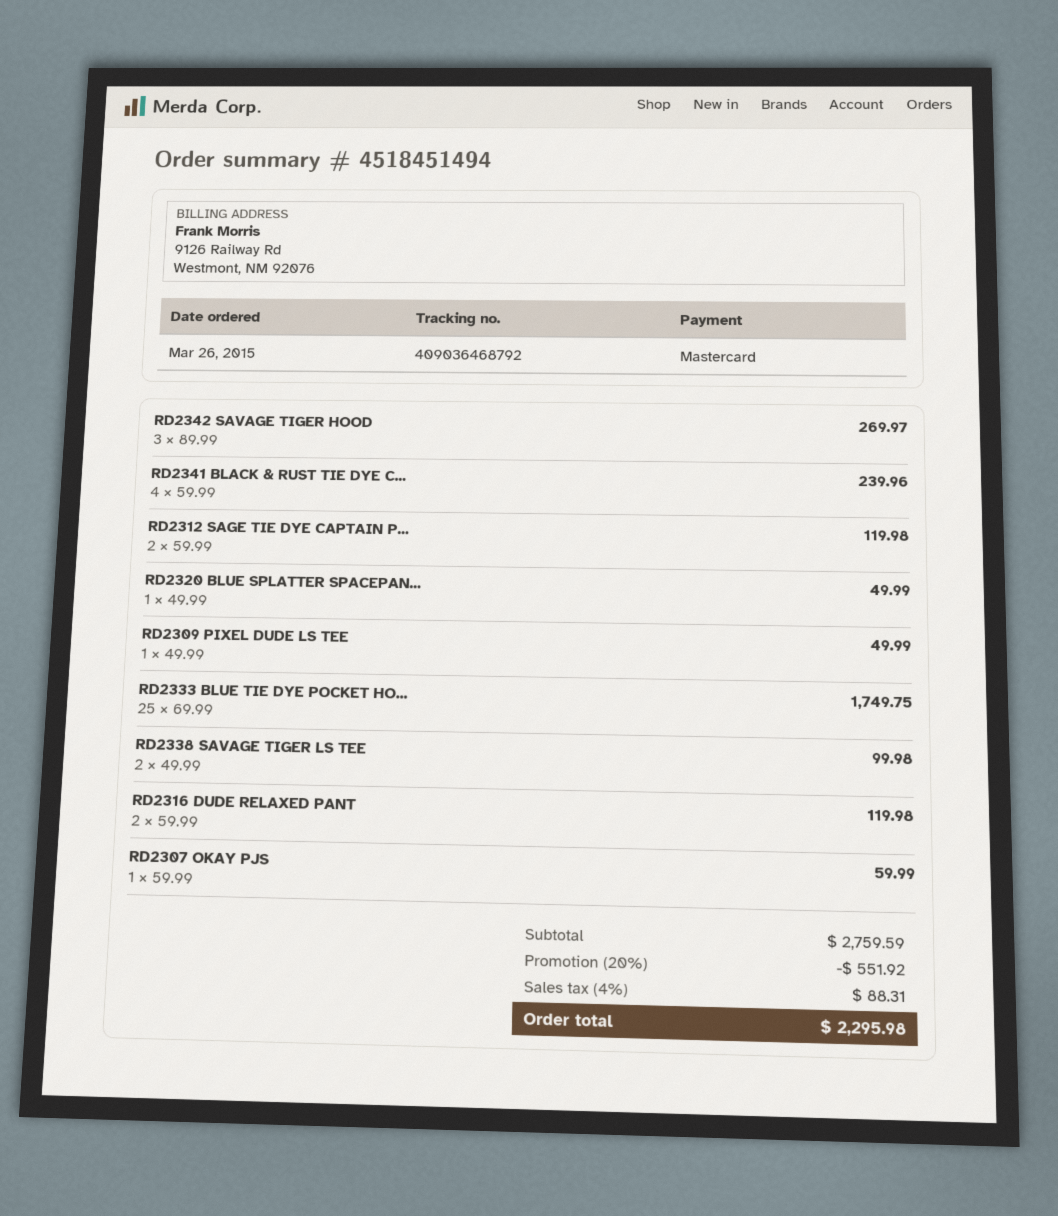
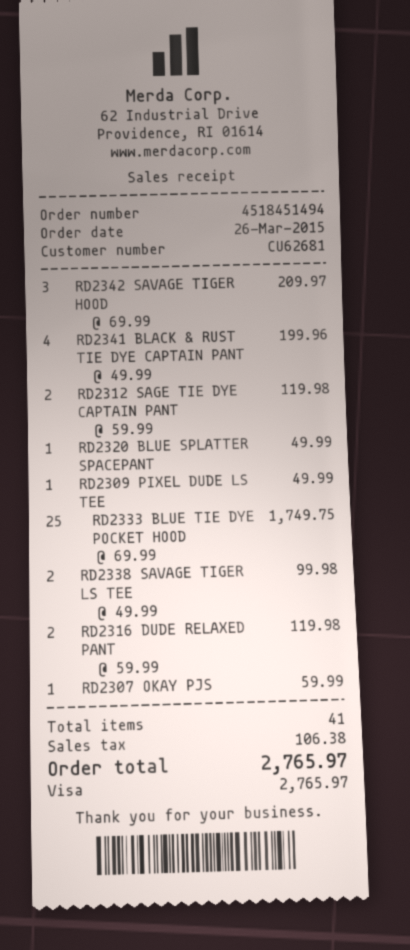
payment method: Mastercard -> Visa
RD2342 SAVAGE TIGER HOOD: 3 x 89.99 = 269.97 -> 3 x 69.99 = 209.97
RD2341 BLACK & RUST TIE DYE C...: 4 x 59.99 = 239.96 -> 4 x 49.99 = 199.96
discount: 20% = 551.92 -> none
tax: 88.31 -> 106.38
total: 2295.98 -> 2765.97

